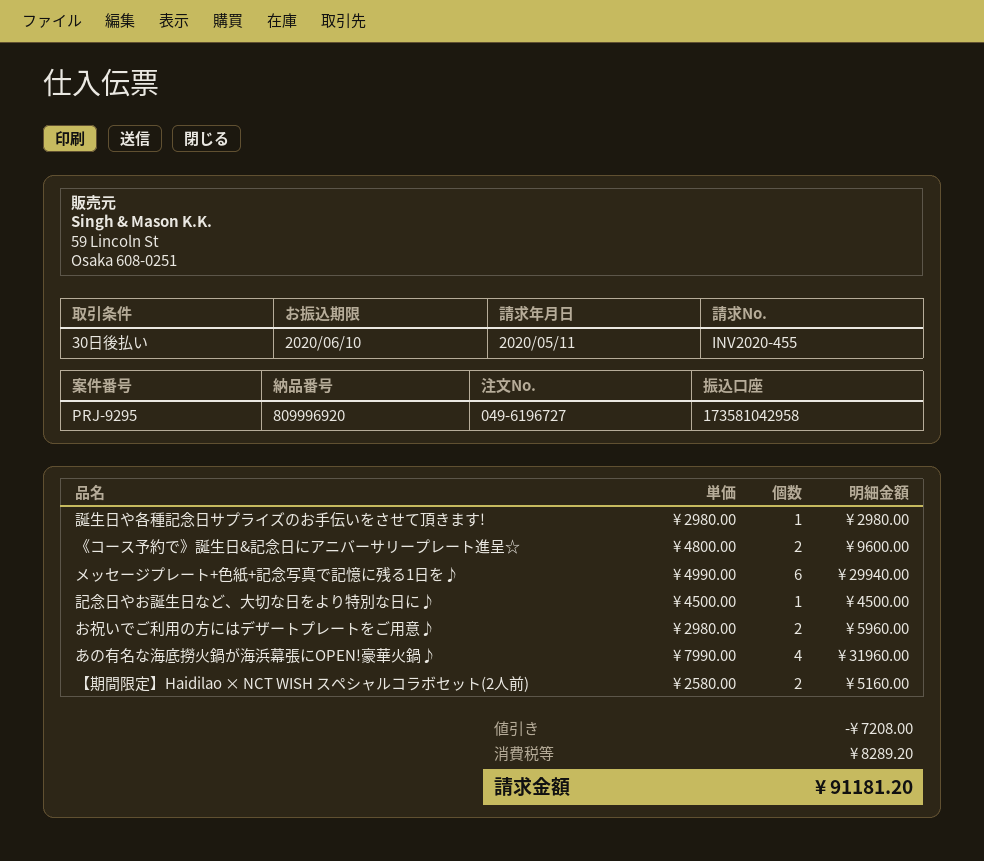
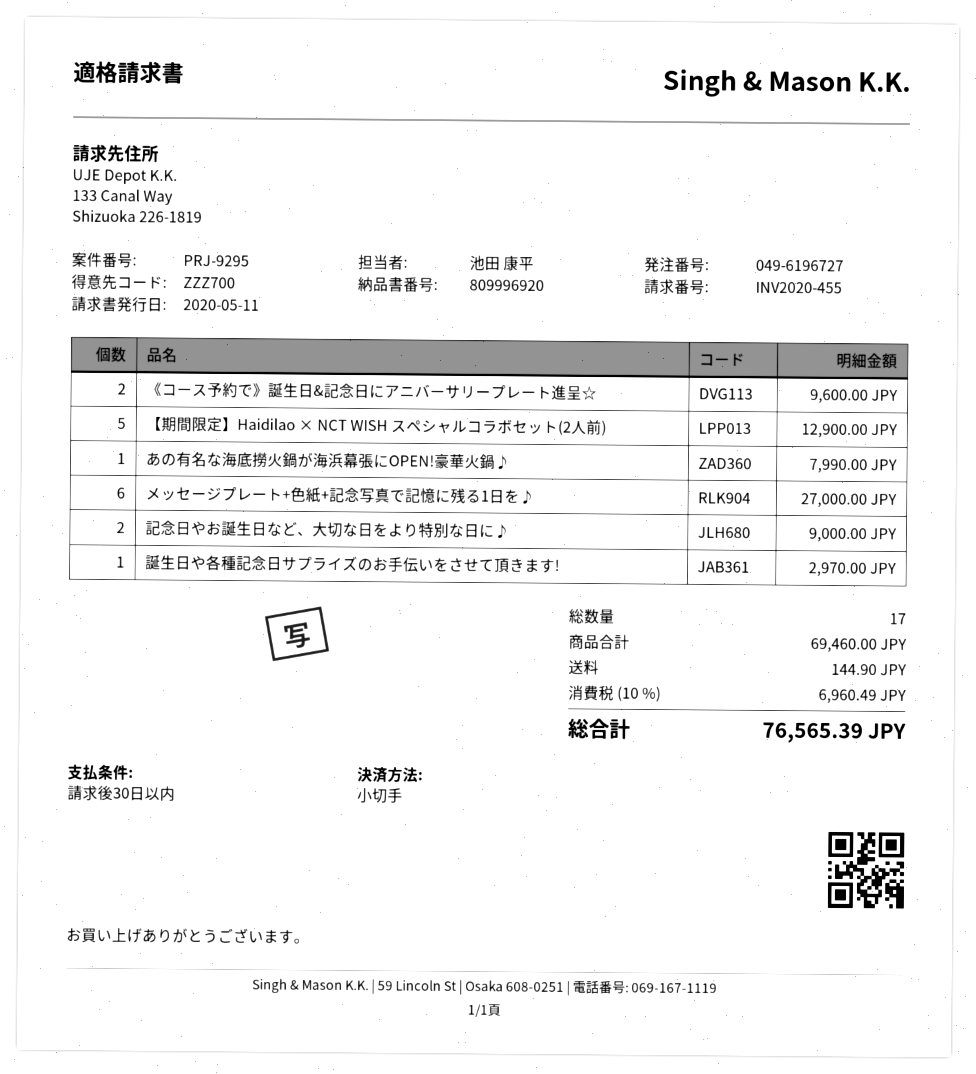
誕生日や各種記念日サプライズのお手伝いをさせて頂きます!: 1 for 2980.00 -> 1 for 2970.00
メッセージプレート+色紙+記念写真で記憶に残る1日を♪: 6 for 29940.00 -> 6 for 27000.00
記念日やお誕生日など、大切な日をより特別な日に♪: 1 for 4500.00 -> 2 for 9000.00
お祝いでご利用の方にはデザートプレートをご用意♪: 2 for 5960.00 -> none
あの有名な海底撈火鍋が海浜幕張にOPEN!豪華火鍋♪: 4 for 31960.00 -> 1 for 7990.00
【期間限定】Haidilao × NCT WISH スペシャルコラボセット(2人前): 2 for 5160.00 -> 5 for 12900.00
discount: 7208.00 -> none
shipping: none -> 144.90
tax: 8289.20 -> 6960.49
total: 91181.20 -> 76565.39

